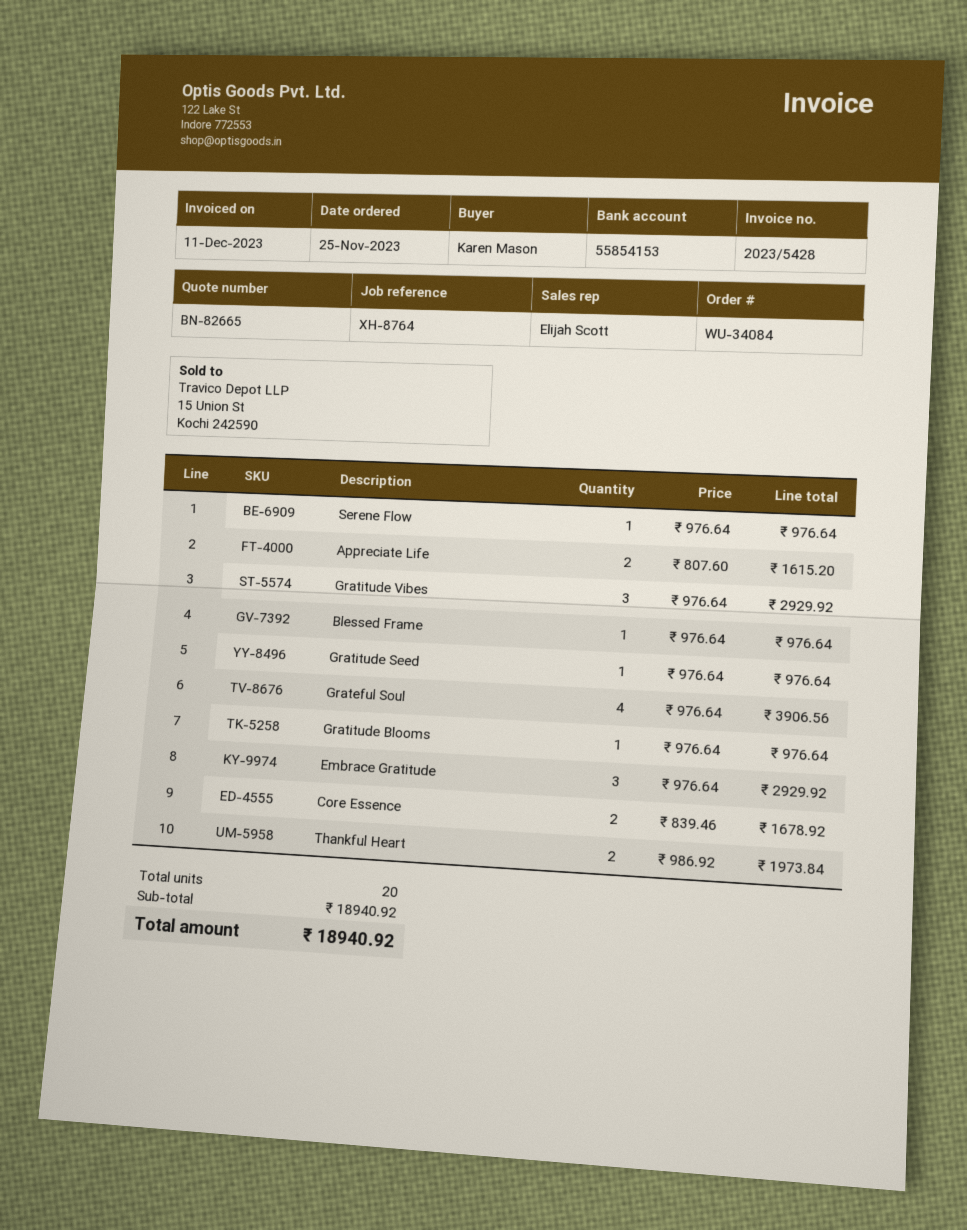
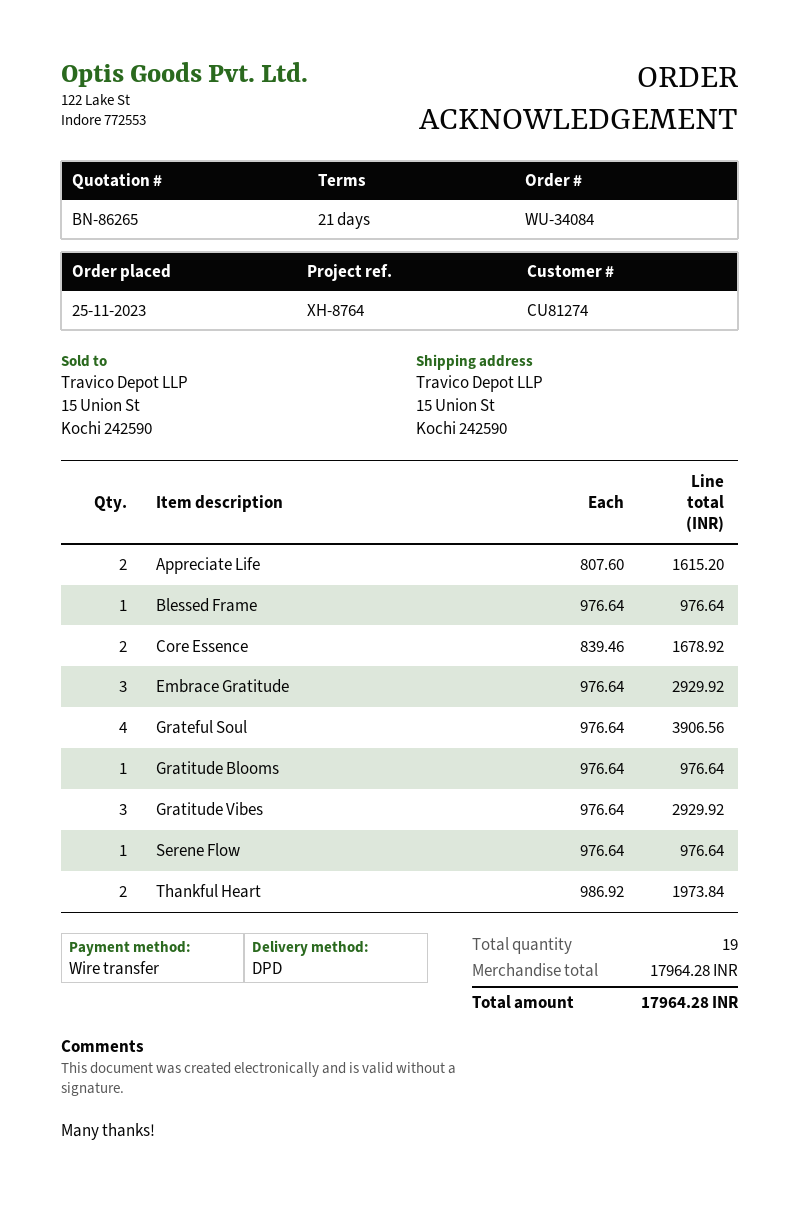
quote number: BN-82665 -> BN-86265
Gratitude Seed: 1 x 976.64 = 976.64 -> none
total quantity: 20 -> 19
subtotal: 18940.92 -> 17964.28
total: 18940.92 -> 17964.28

